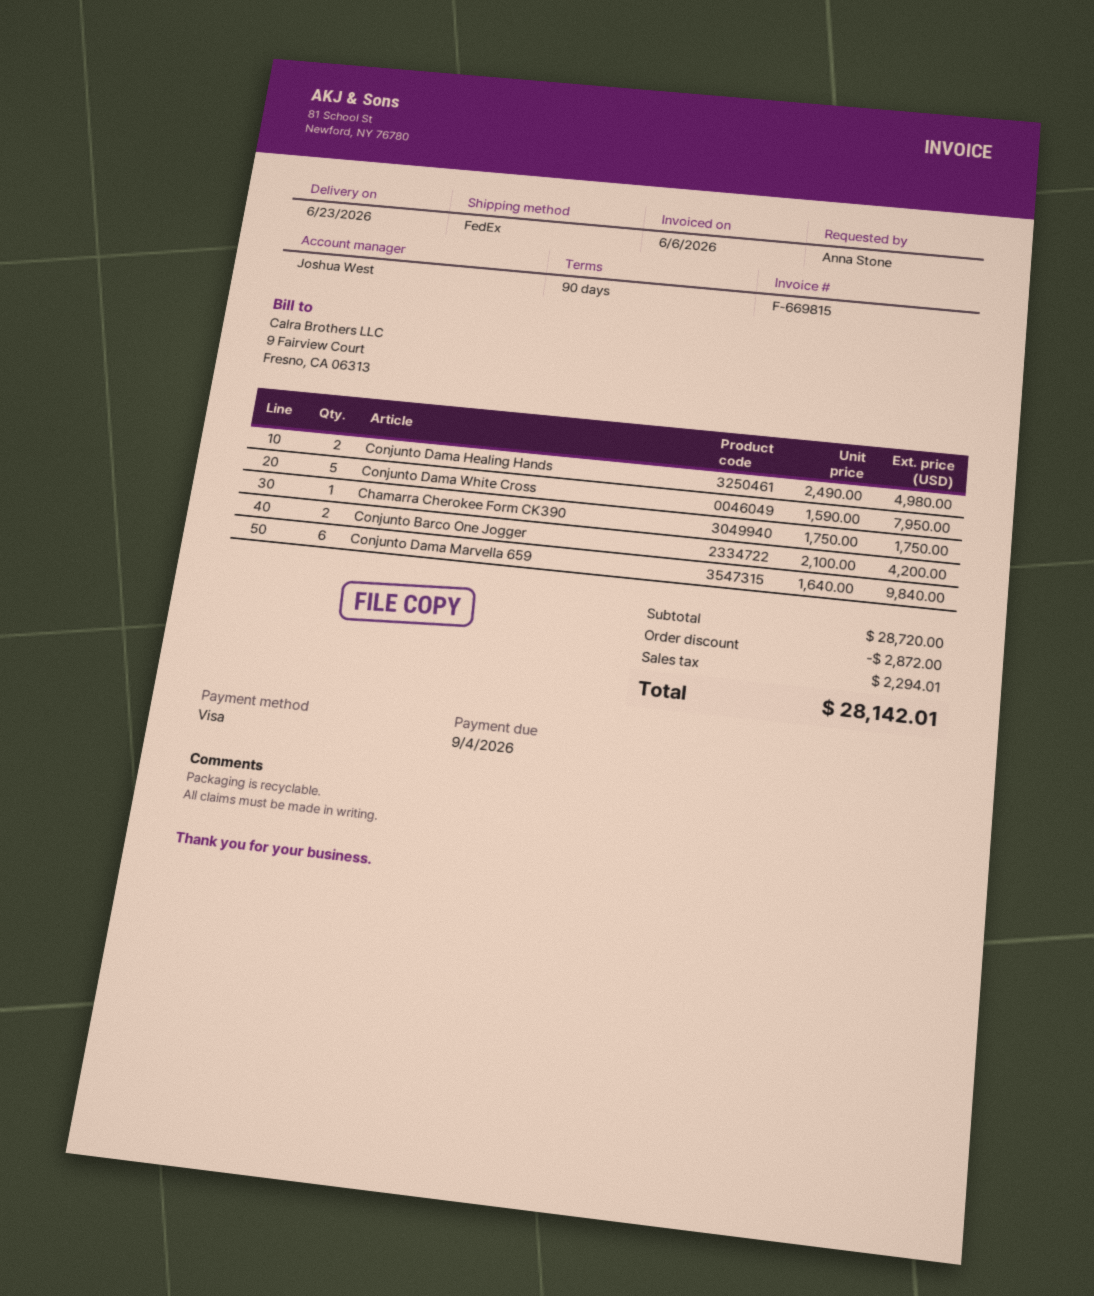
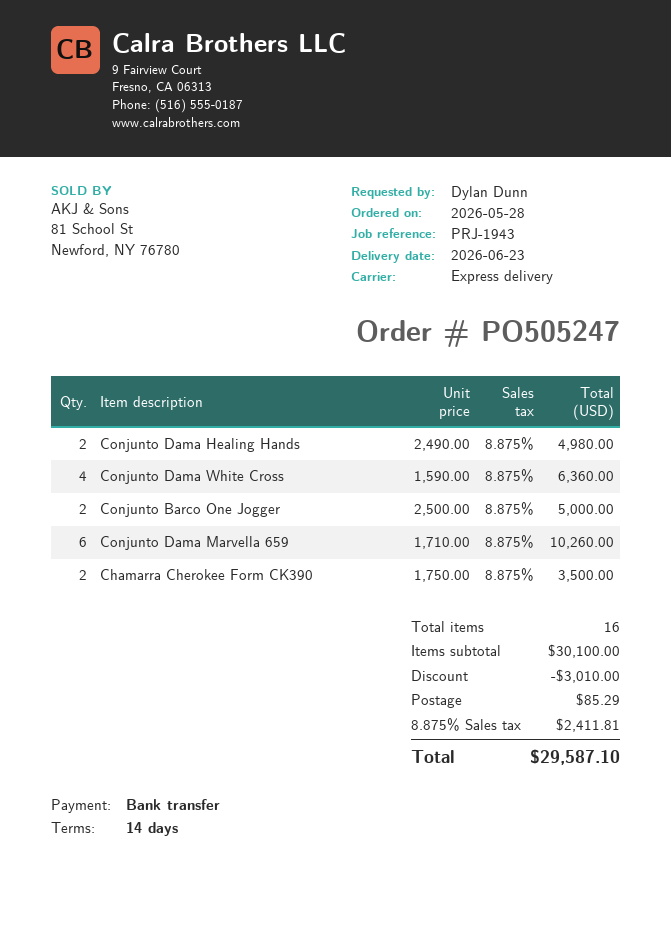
payment terms: 90 days -> 14 days
ordered by: Anna Stone -> Dylan Dunn
payment method: Visa -> bank transfer
shipping method: FedEx -> express
Conjunto Dama White Cross: 5 x 1590.00 = 7950.00 -> 4 x 1590.00 = 6360.00
Chamarra Cherokee Form CK390: 1 x 1750.00 = 1750.00 -> 2 x 1750.00 = 3500.00
Conjunto Barco One Jogger: 2 x 2100.00 = 4200.00 -> 2 x 2500.00 = 5000.00
Conjunto Dama Marvella 659: 6 x 1640.00 = 9840.00 -> 6 x 1710.00 = 10260.00
subtotal: 28720.00 -> 30100.00
discount: 2872.00 -> 3010.00
shipping: none -> 85.29
tax: 2294.01 -> 2411.81
total: 28142.01 -> 29587.10

